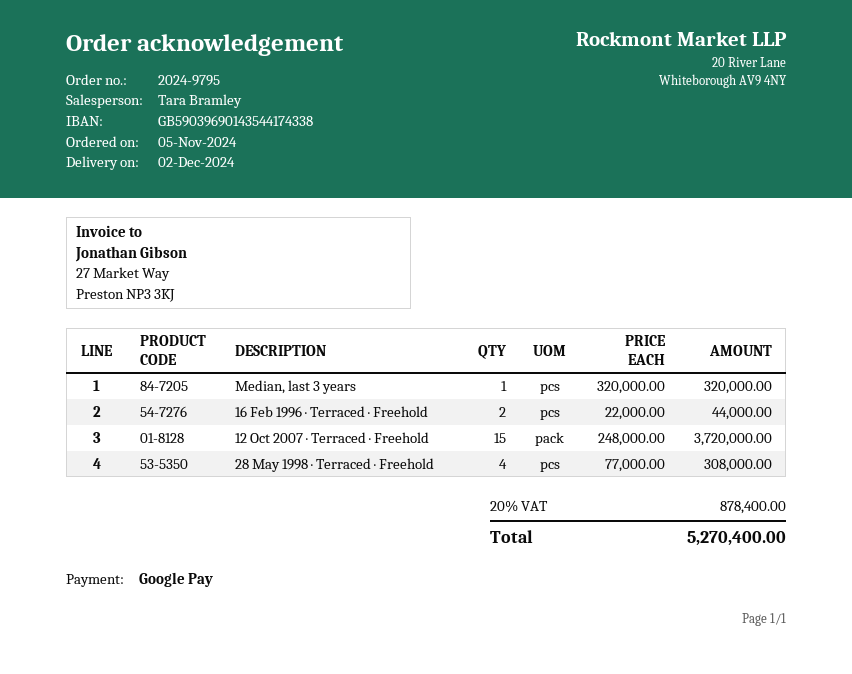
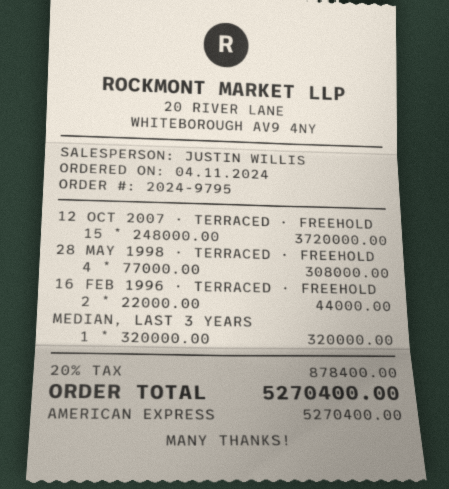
order date: 2024-11-05 -> 2024-11-04
sales rep: Tara Bramley -> JUSTIN WILLIS
payment method: Google Pay -> American Express

